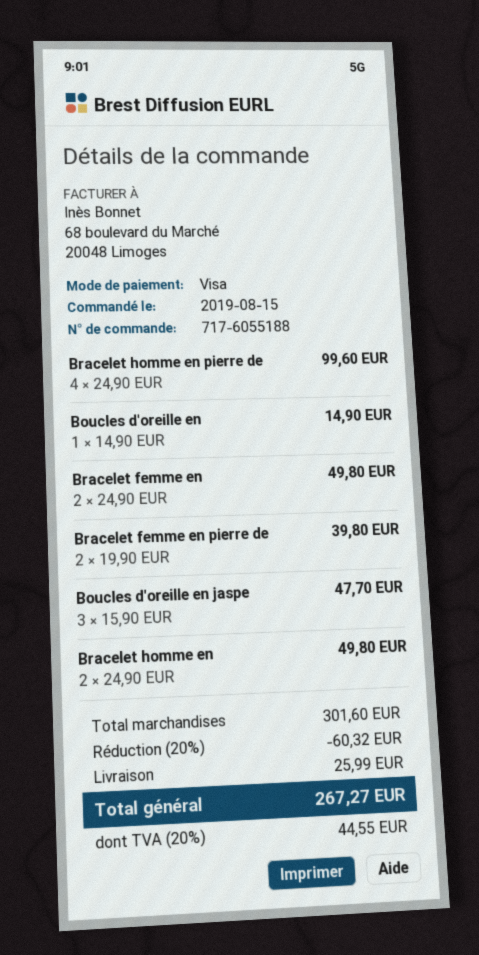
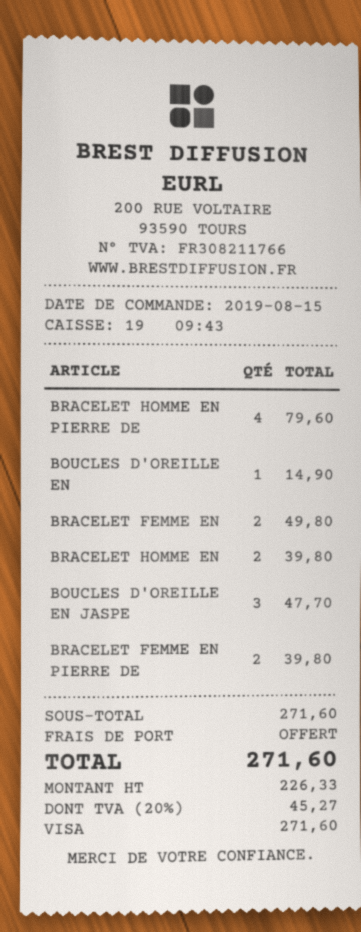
Bracelet homme en pierre de: 4 for 99.60 -> 4 for 79.60
Bracelet homme en: 2 for 49.80 -> 2 for 39.80
subtotal: 301.60 -> 271.60
discount: 20% = 60.32 -> none
shipping: 25.99 -> 0.00
tax: 20% = 44.55 -> 20% = 45.27
total: 267.27 -> 271.60

